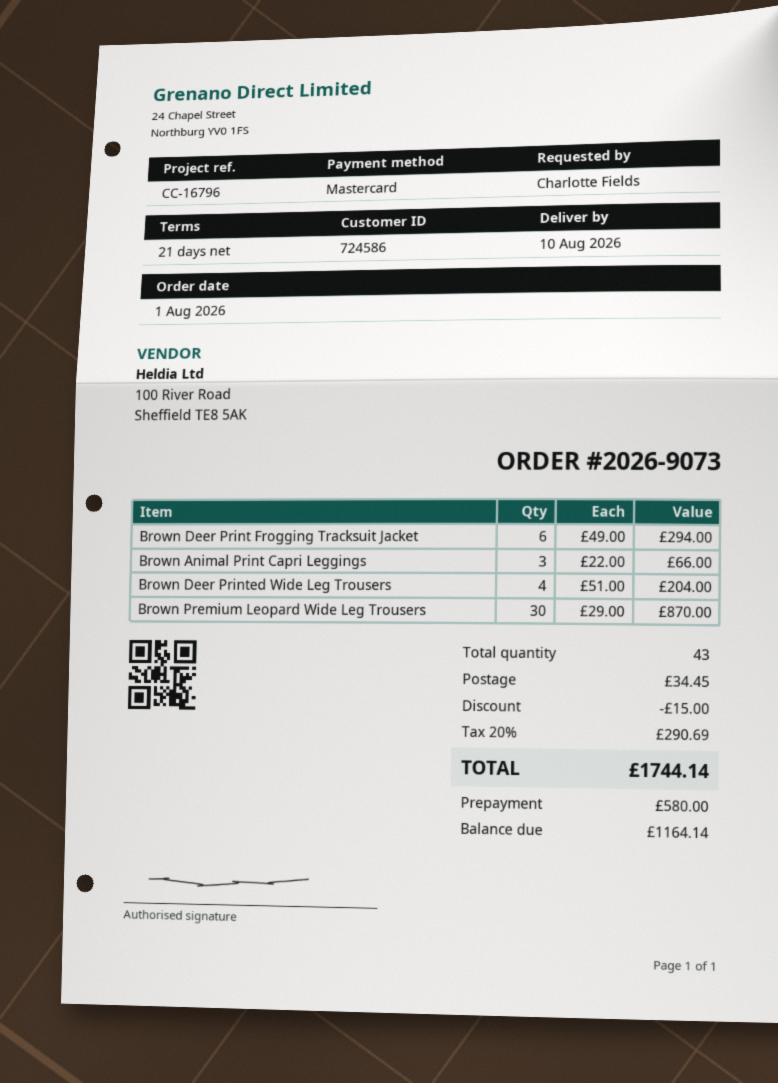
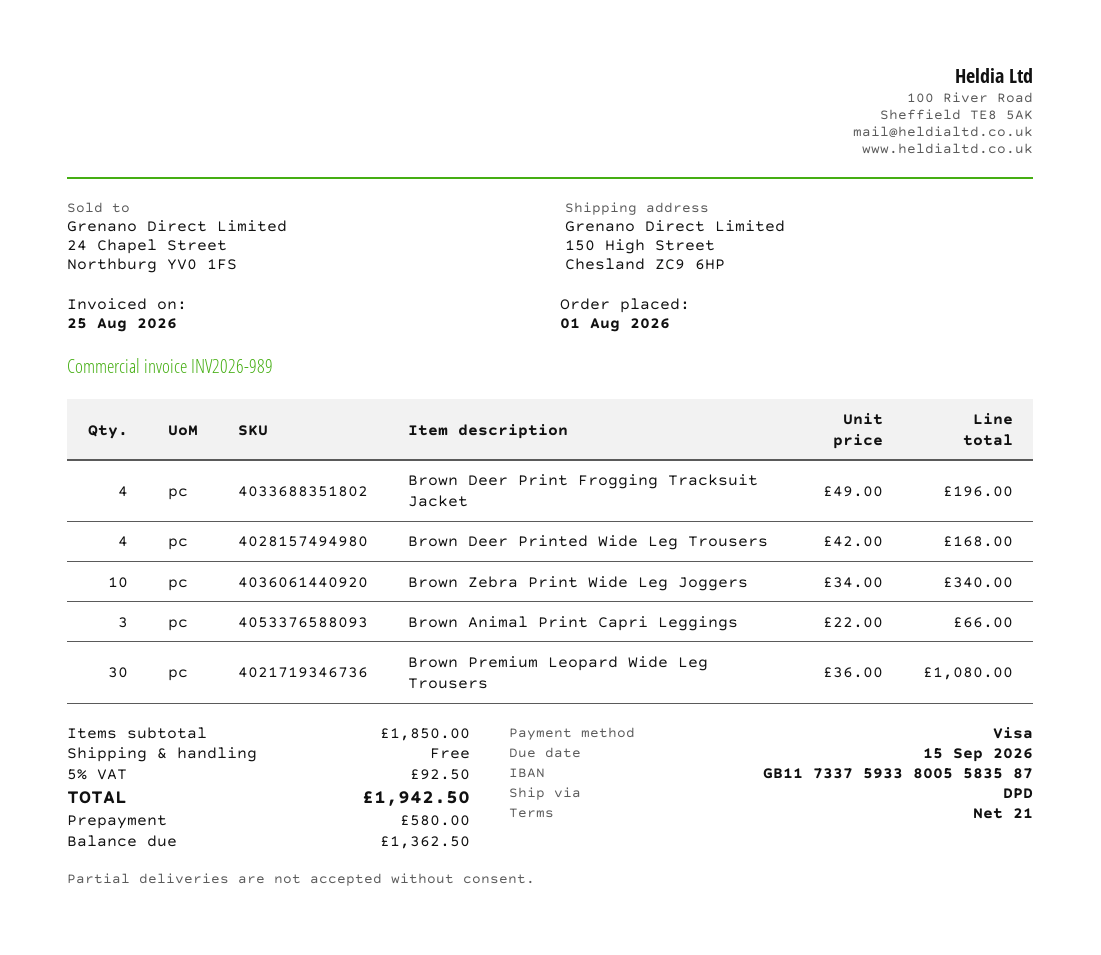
payment method: Mastercard -> Visa
Brown Deer Print Frogging Tracksuit Jacket: 6 x 49.00 = 294.00 -> 4 x 49.00 = 196.00
Brown Deer Printed Wide Leg Trousers: 4 x 51.00 = 204.00 -> 4 x 42.00 = 168.00
Brown Premium Leopard Wide Leg Trousers: 30 x 29.00 = 870.00 -> 30 x 36.00 = 1080.00
Brown Zebra Print Wide Leg Joggers: none -> 10 x 34.00 = 340.00
discount: 15.00 -> none
shipping: 34.45 -> 0.00
tax: 20% = 290.69 -> 5% = 92.50
total: 1744.14 -> 1942.50
balance: 1164.14 -> 1362.50

